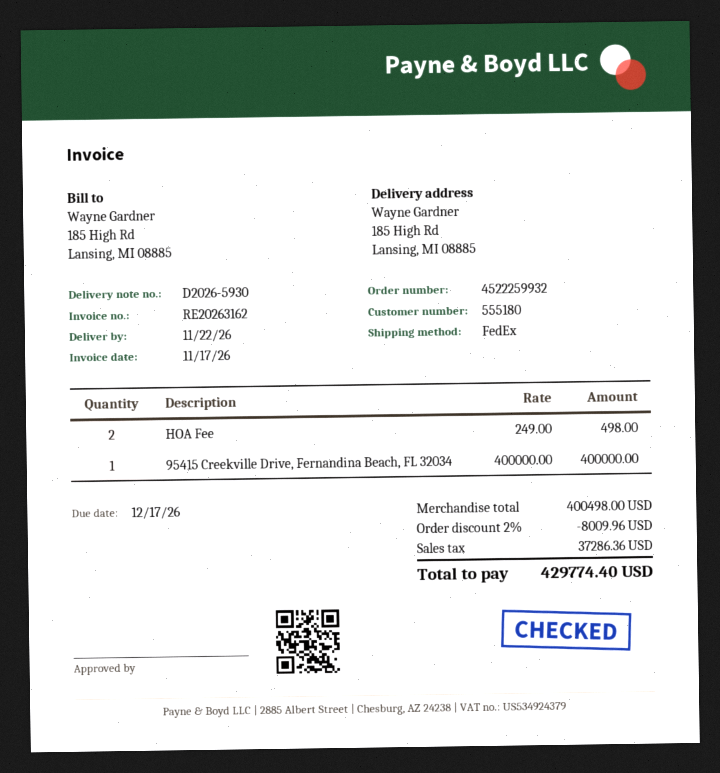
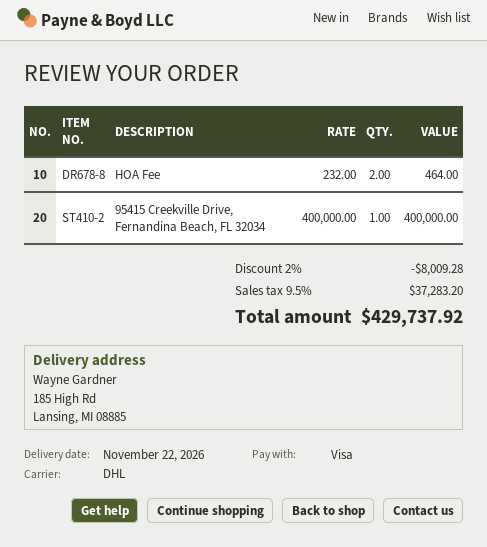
shipping method: FedEx -> DHL
HOA Fee: 2 x 249.00 = 498.00 -> 2 x 232.00 = 464.00
discount: 2% = 8009.96 -> 2% = 8009.28
tax: 37286.36 -> 37283.20
total: 429774.40 -> 429737.92

